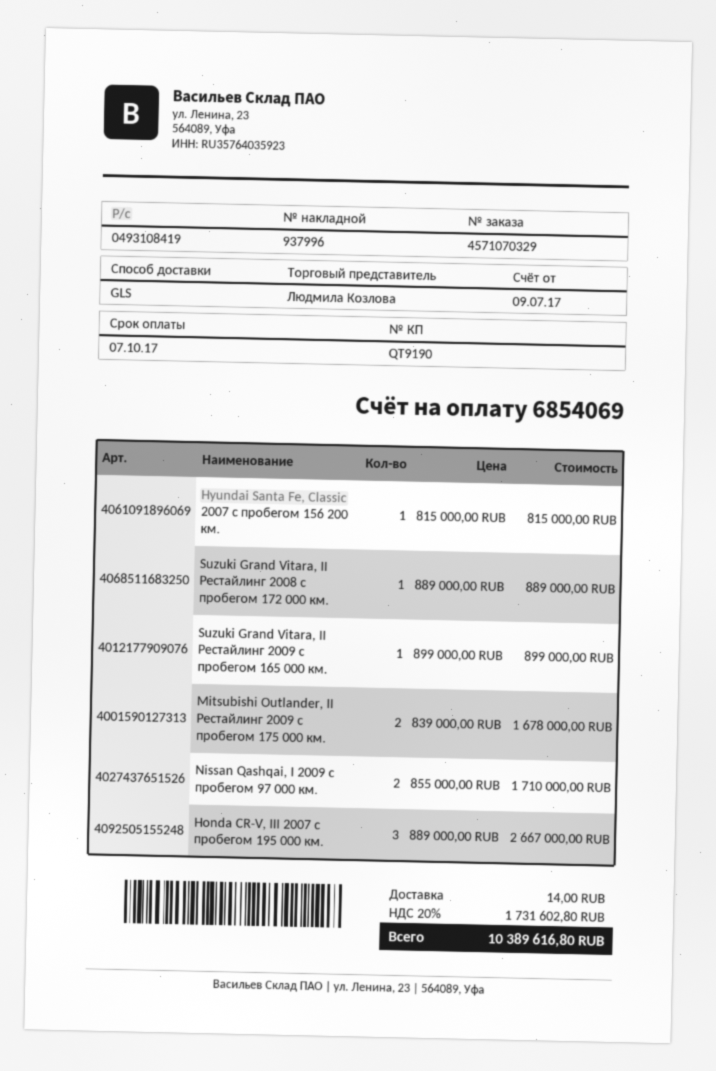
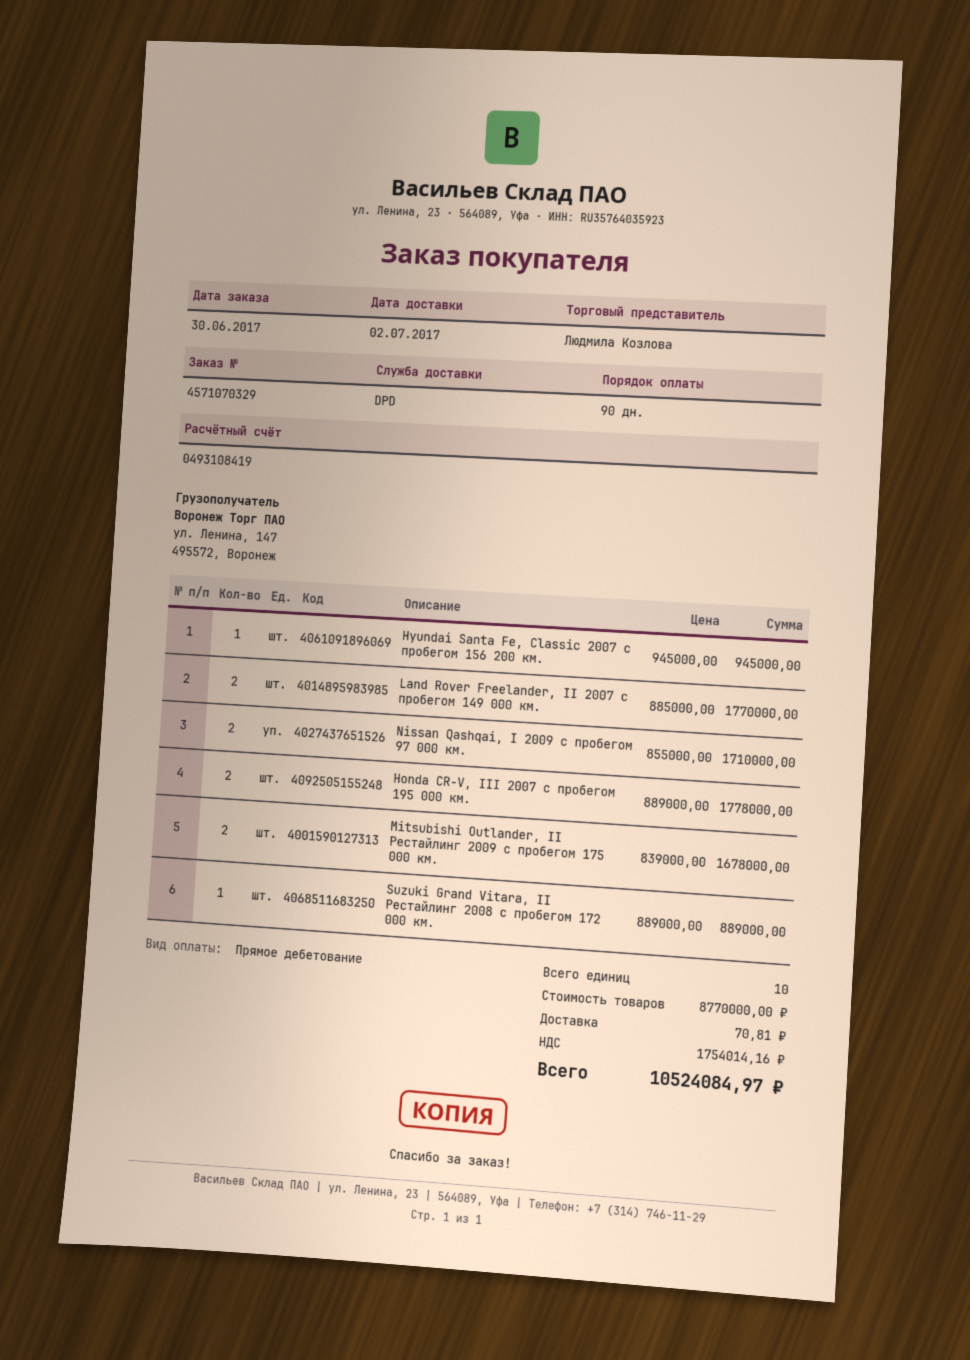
shipping method: GLS -> DPD
Hyundai Santa Fe, Classic 2007 с пробегом 156 200 км.: 1 x 815000.00 = 815000.00 -> 1 x 945000.00 = 945000.00
Suzuki Grand Vitara, II Рестайлинг 2009 с пробегом 165 000 км.: 1 x 899000.00 = 899000.00 -> none
Honda CR-V, III 2007 с пробегом 195 000 км.: 3 x 889000.00 = 2667000.00 -> 2 x 889000.00 = 1778000.00
Land Rover Freelander, II 2007 с пробегом 149 000 км.: none -> 2 x 885000.00 = 1770000.00
shipping: 14.00 -> 70.81
tax: 1731602.80 -> 1754014.16
total: 10389616.80 -> 10524084.97

